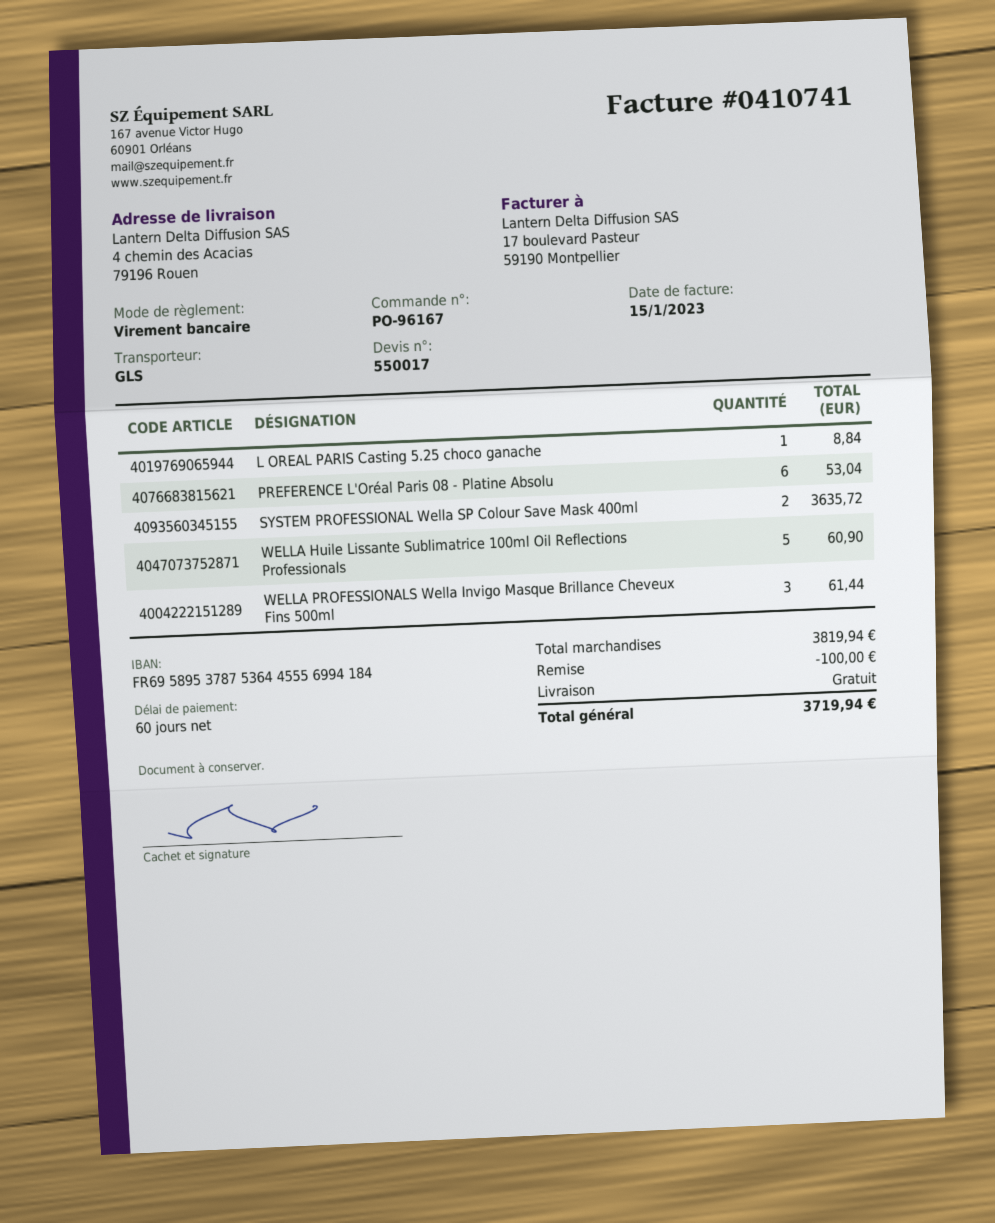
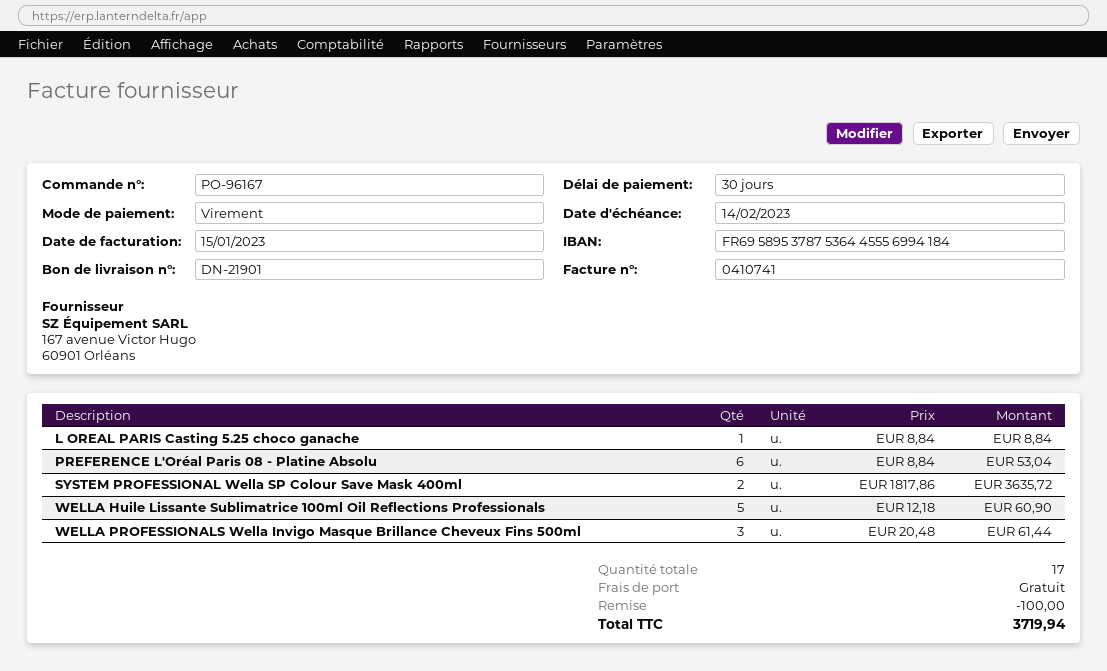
payment terms: 60 days -> 30 days

